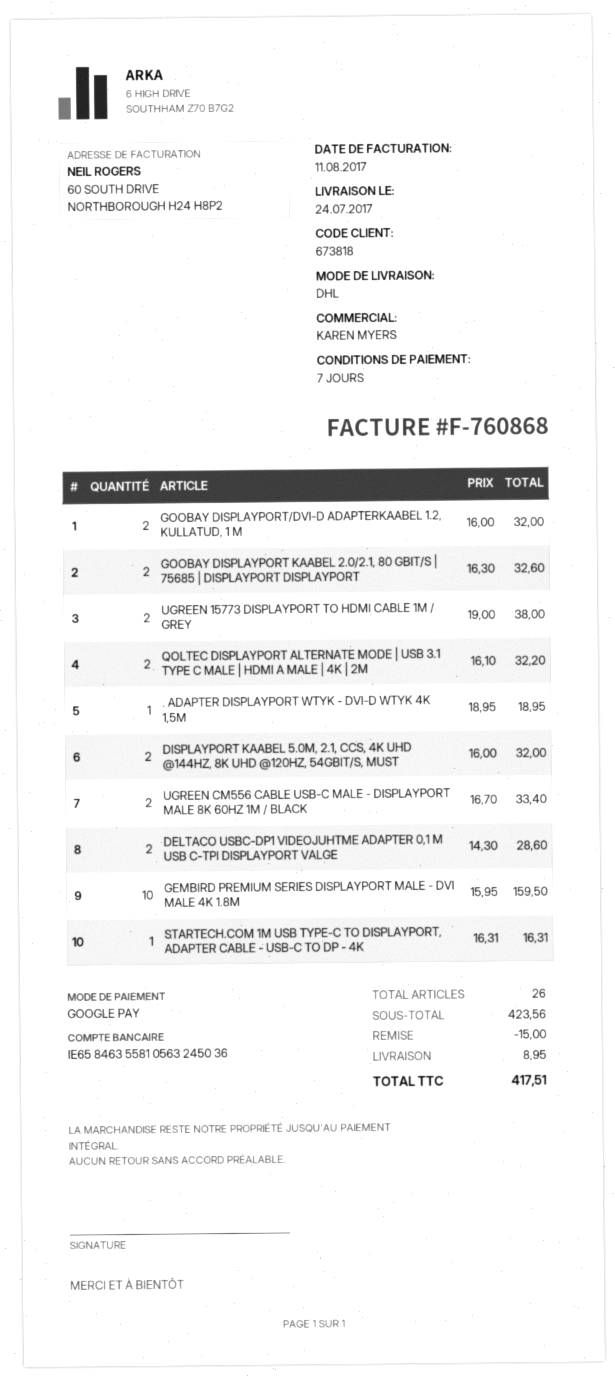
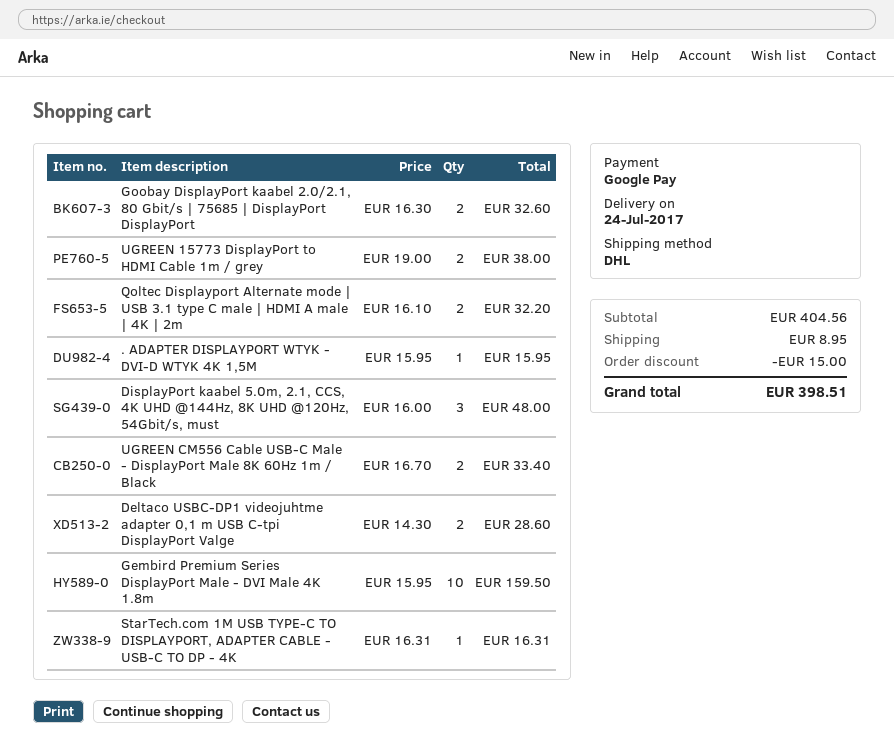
GOOBAY DISPLAYPORT/DVI-D ADAPTERKAABEL 1.2, KULLATUD, 1 M: 2 x 16.00 = 32.00 -> none
. ADAPTER DISPLAYPORT WTYK - DVI-D WTYK 4K 1,5M: 1 x 18.95 = 18.95 -> 1 x 15.95 = 15.95
DISPLAYPORT KAABEL 5.0M, 2.1, CCS, 4K UHD @144HZ, 8K UHD @120HZ, 54GBIT/S, MUST: 2 x 16.00 = 32.00 -> 3 x 16.00 = 48.00
subtotal: 423.56 -> 404.56
total: 417.51 -> 398.51

